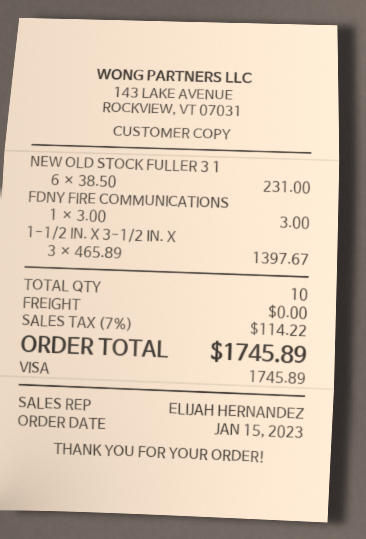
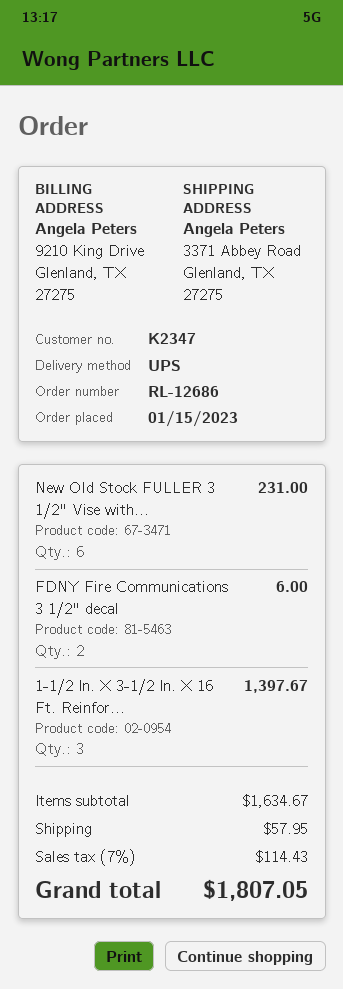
FDNY FIRE COMMUNICATIONS: 1 for 3.00 -> 2 for 6.00
shipping: 0.00 -> 57.95
tax: 7% = 114.22 -> 7% = 114.43
total: 1745.89 -> 1807.05

